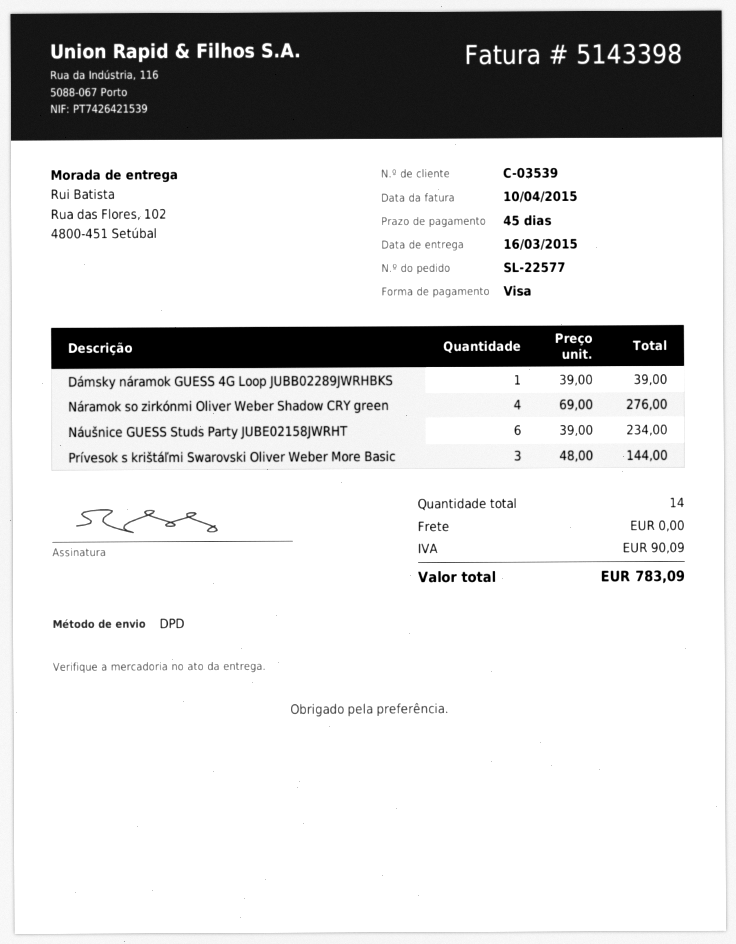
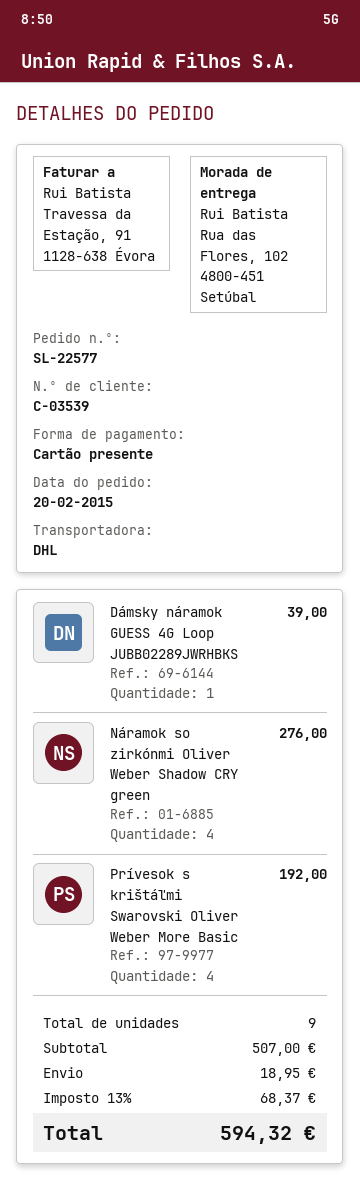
payment method: Visa -> gift card
shipping method: DPD -> DHL
Náušnice GUESS Studs Party JUBE02158JWRHT: 6 for 234.00 -> none
Prívesok s krištáľmi Swarovski Oliver Weber More Basic: 3 for 144.00 -> 4 for 192.00
total quantity: 14 -> 9
shipping: 0.00 -> 18.95
tax: 90.09 -> 68.37
total: 783.09 -> 594.32

